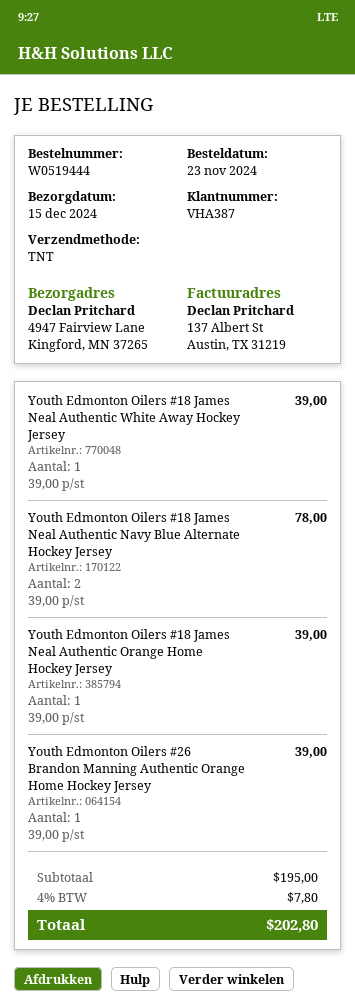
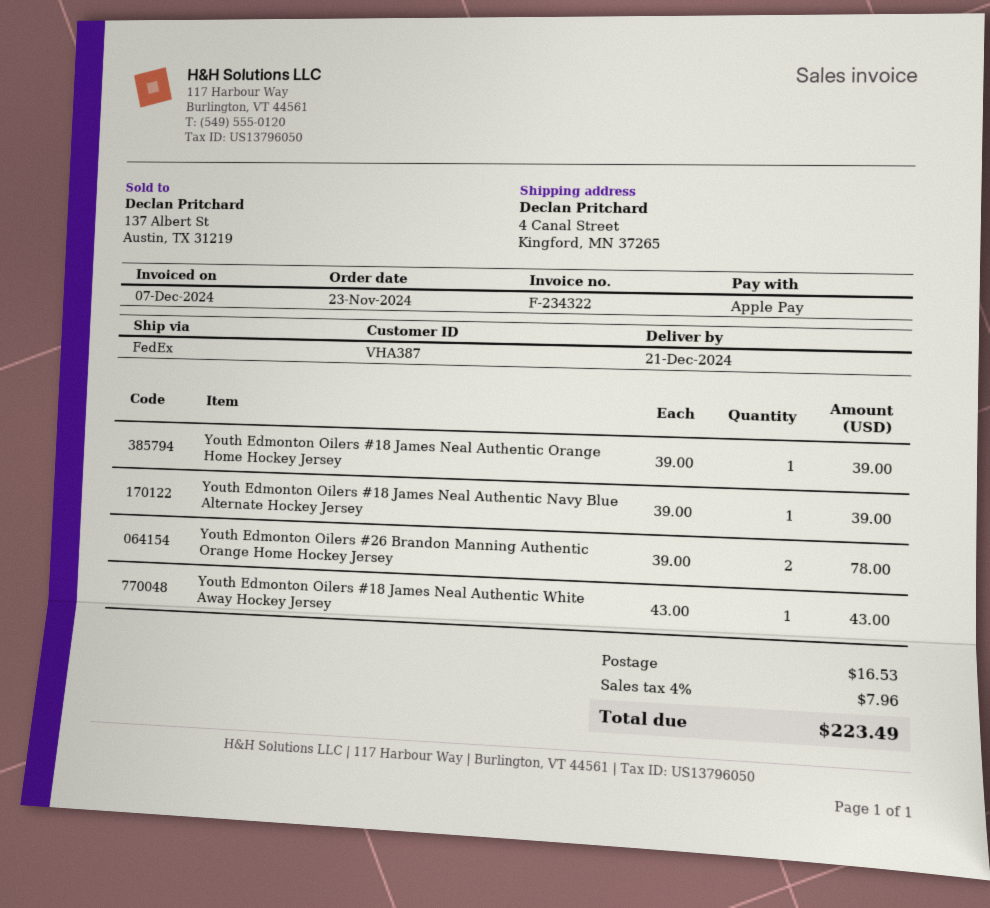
delivery date: 2024-12-15 -> 2024-12-21
shipping method: TNT -> FedEx
ship to: 4947 Fairview Lane, Kingford, MN 37265 -> 4 Canal Street, Kingford, MN 37265
Youth Edmonton Oilers #18 James Neal Authentic White Away Hockey Jersey: 1 x 39.00 = 39.00 -> 1 x 43.00 = 43.00
Youth Edmonton Oilers #18 James Neal Authentic Navy Blue Alternate Hockey Jersey: 2 x 39.00 = 78.00 -> 1 x 39.00 = 39.00
Youth Edmonton Oilers #26 Brandon Manning Authentic Orange Home Hockey Jersey: 1 x 39.00 = 39.00 -> 2 x 39.00 = 78.00
shipping: none -> 16.53
tax: 4% = 7.80 -> 4% = 7.96
total: 202.80 -> 223.49

